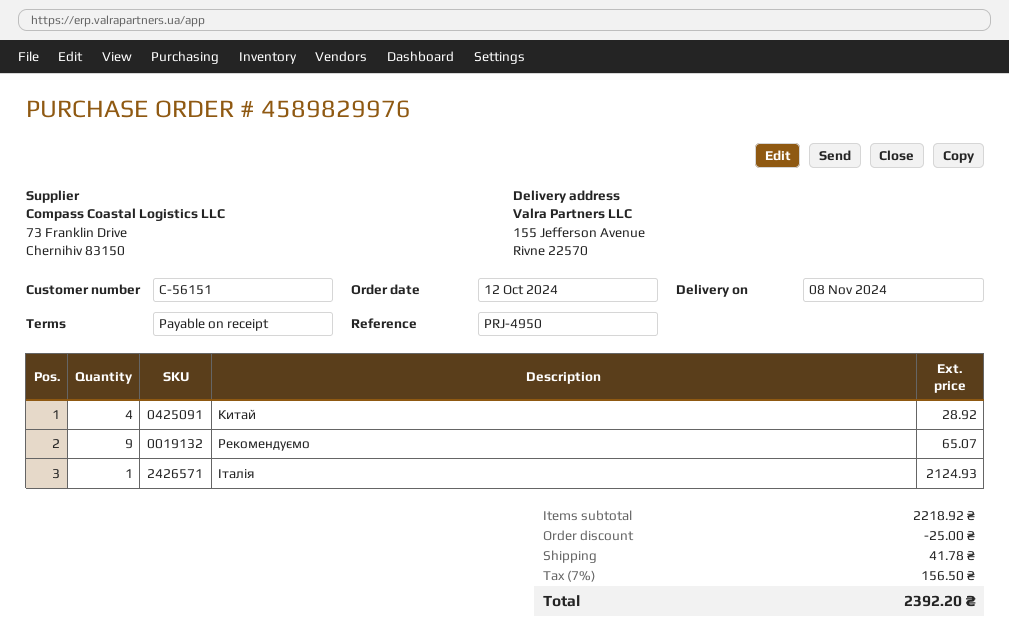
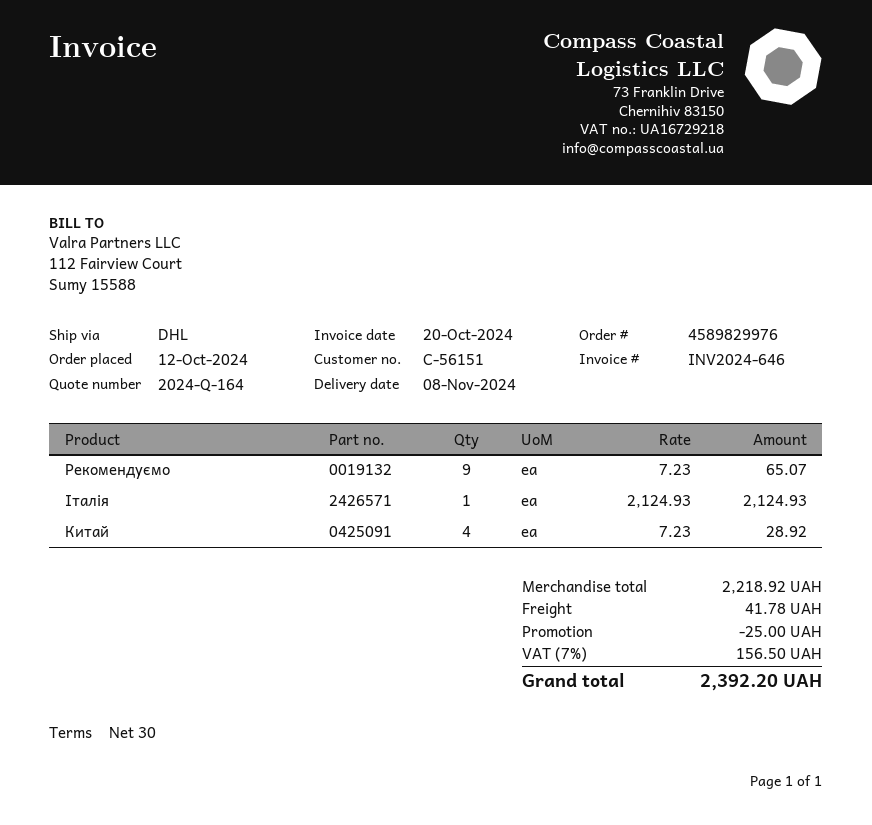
payment terms: on receipt -> 30 days

